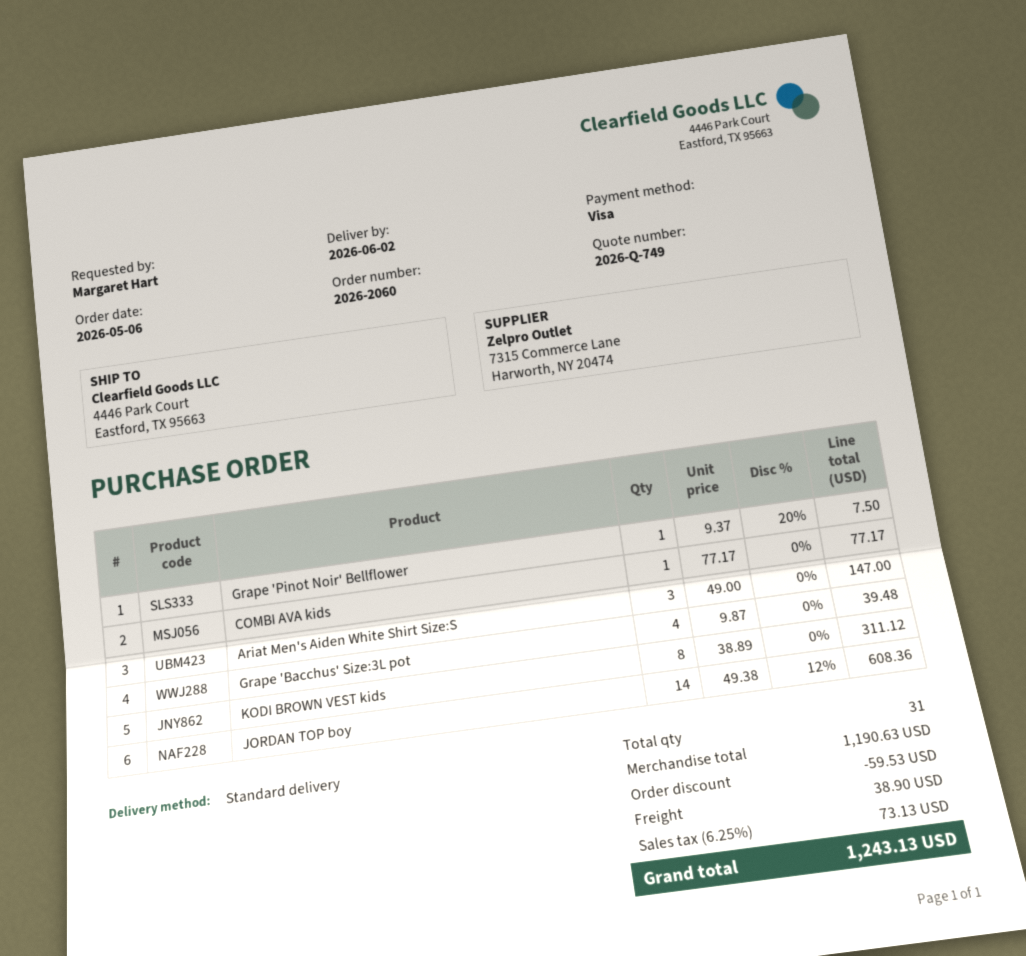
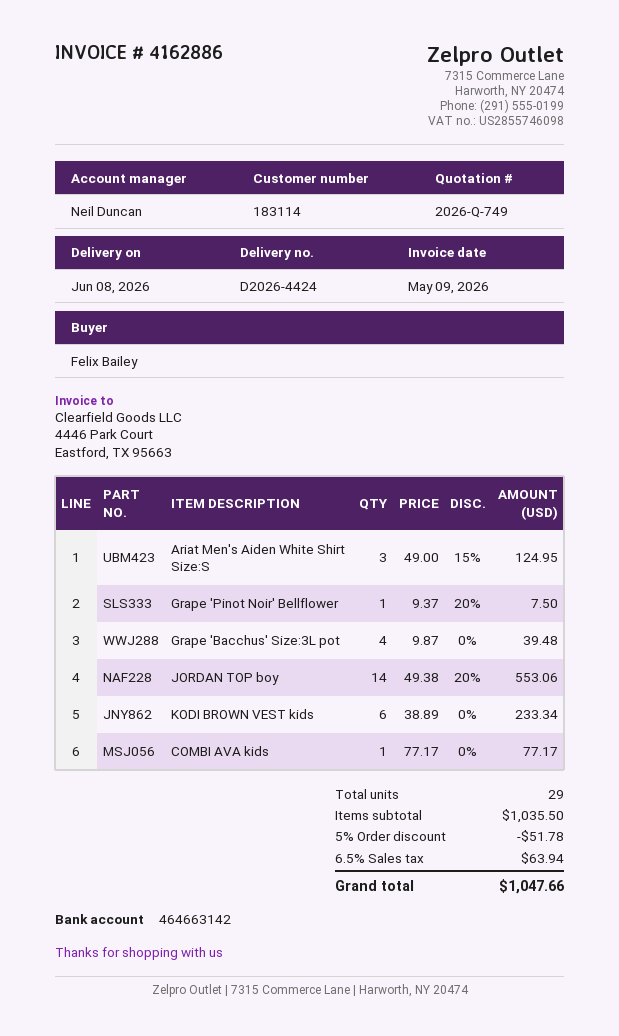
delivery date: 2026-06-02 -> 2026-06-08
ordered by: Margaret Hart -> Felix Bailey
Ariat Men's Aiden White Shirt Size:S: 3 x 49.00 = 147.00 -> 3 x 49.00 - 15% = 124.95
KODI BROWN VEST kids: 8 x 38.89 = 311.12 -> 6 x 38.89 = 233.34
JORDAN TOP boy: 14 x 49.38 - 12% = 608.36 -> 14 x 49.38 - 20% = 553.06
total quantity: 31 -> 29
subtotal: 1190.63 -> 1035.50
discount: 59.53 -> 51.78
shipping: 38.90 -> none
tax: 6.25% = 73.13 -> 6.5% = 63.94
total: 1243.13 -> 1047.66

